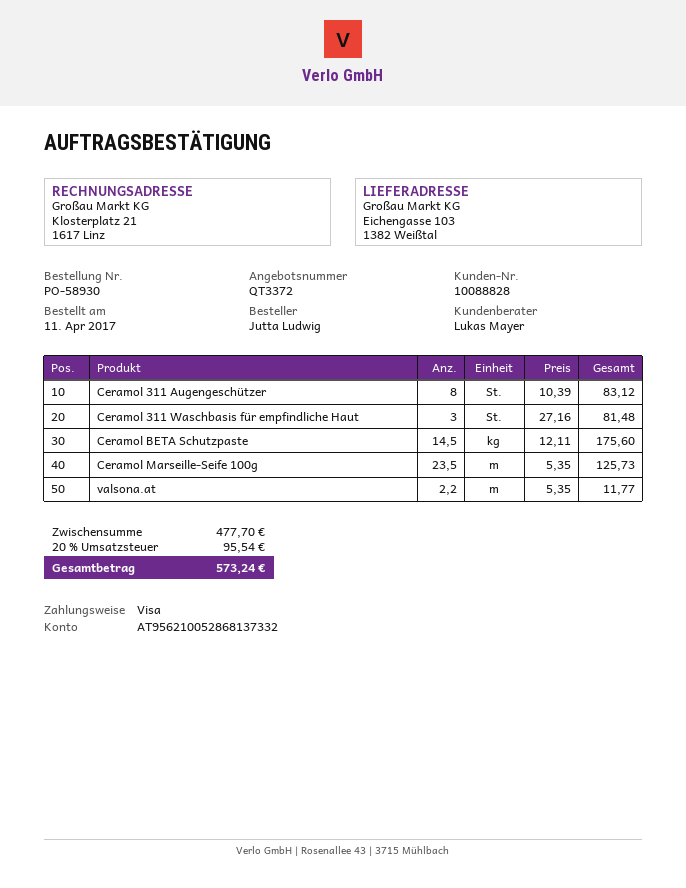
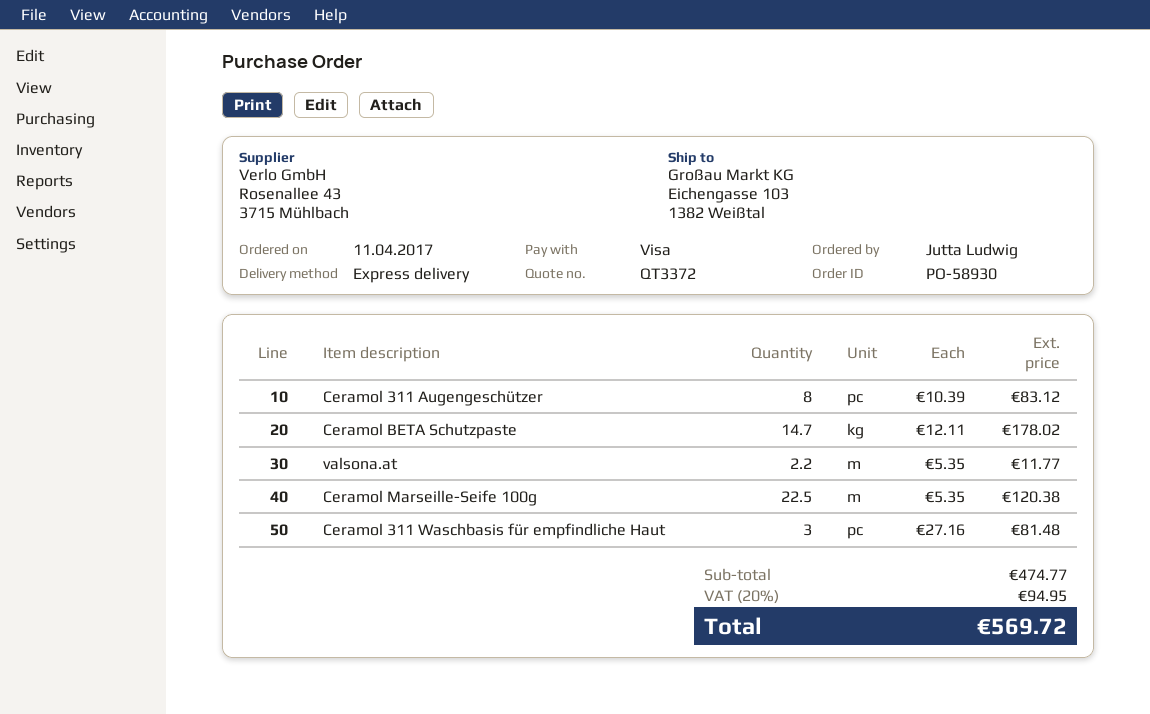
Ceramol BETA Schutzpaste: 14.5 x 12.11 = 175.60 -> 14.7 x 12.11 = 178.02
Ceramol Marseille-Seife 100g: 23.5 x 5.35 = 125.73 -> 22.5 x 5.35 = 120.38
subtotal: 477.70 -> 474.77
tax: 20% = 95.54 -> 20% = 94.95
total: 573.24 -> 569.72

